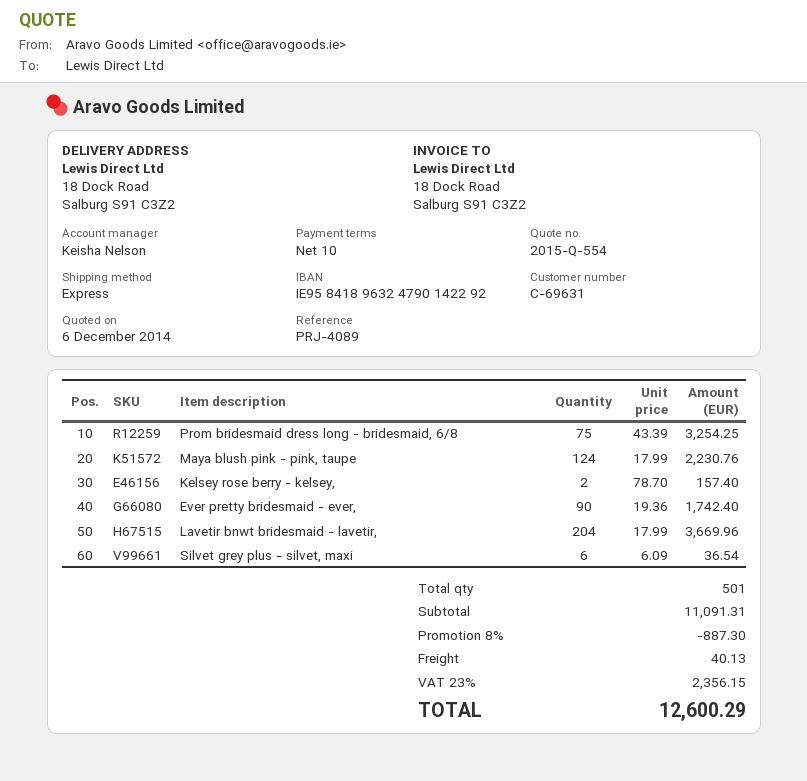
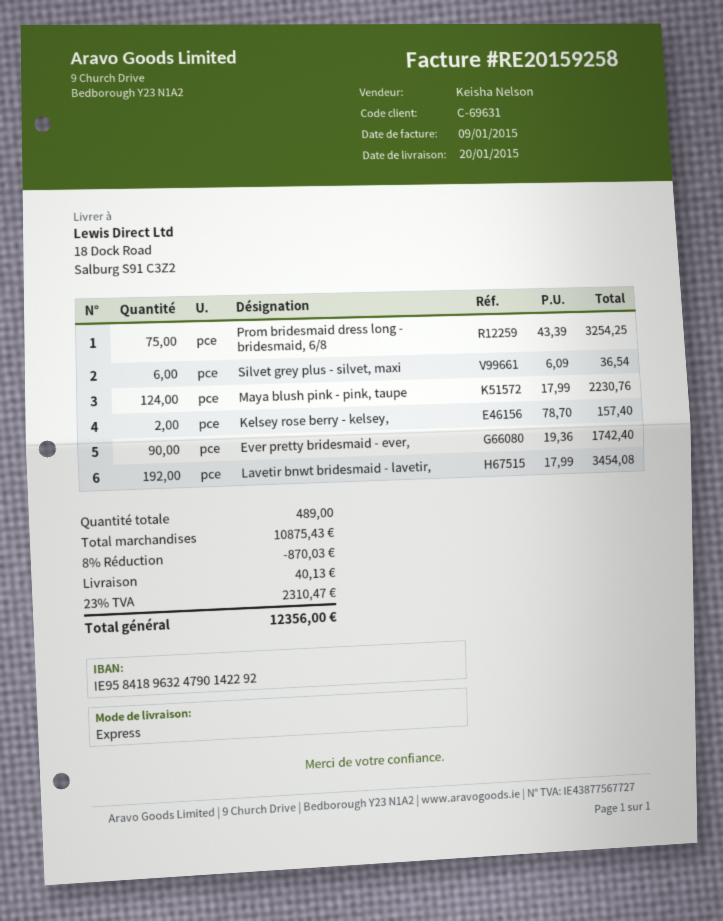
Lavetir bnwt bridesmaid - lavetir,: 204 x 17.99 = 3669.96 -> 192 x 17.99 = 3454.08
total quantity: 501 -> 489
subtotal: 11091.31 -> 10875.43
discount: 8% = 887.30 -> 8% = 870.03
tax: 23% = 2356.15 -> 23% = 2310.47
total: 12600.29 -> 12356.00

